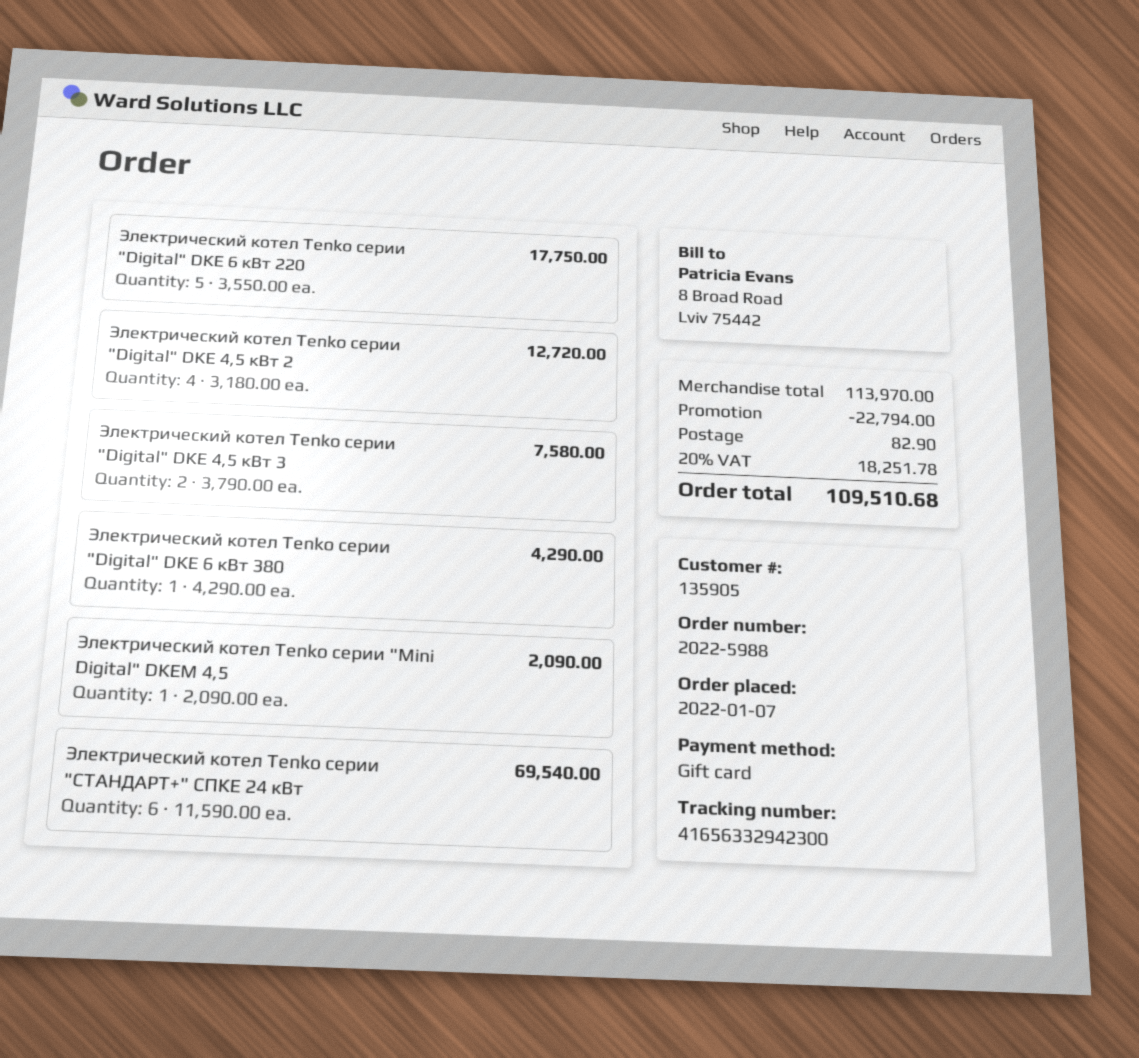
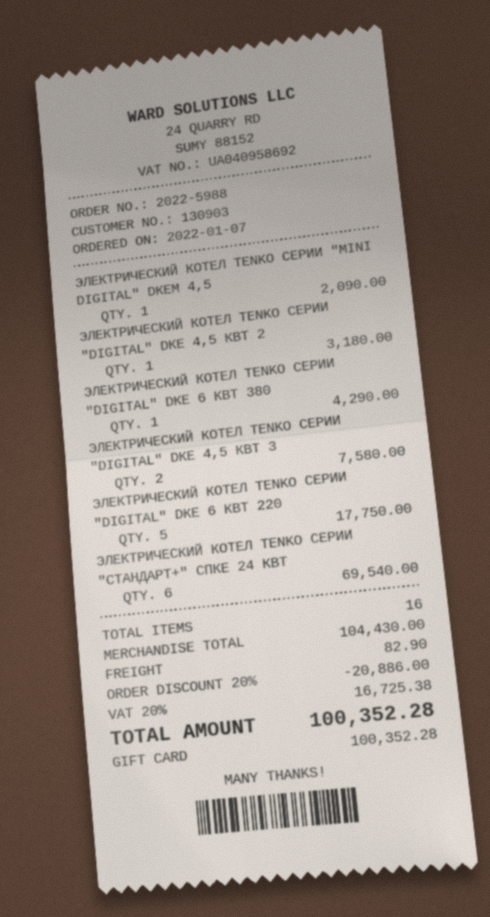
customer number: 135905 -> 130903
Электрический котел Tenko серии "Digital" DКЕ 4,5 кВт 2: 4 for 12720.00 -> 1 for 3180.00
subtotal: 113970.00 -> 104430.00
discount: 22794.00 -> 20886.00
tax: 20% = 18251.78 -> 20% = 16725.38
total: 109510.68 -> 100352.28

